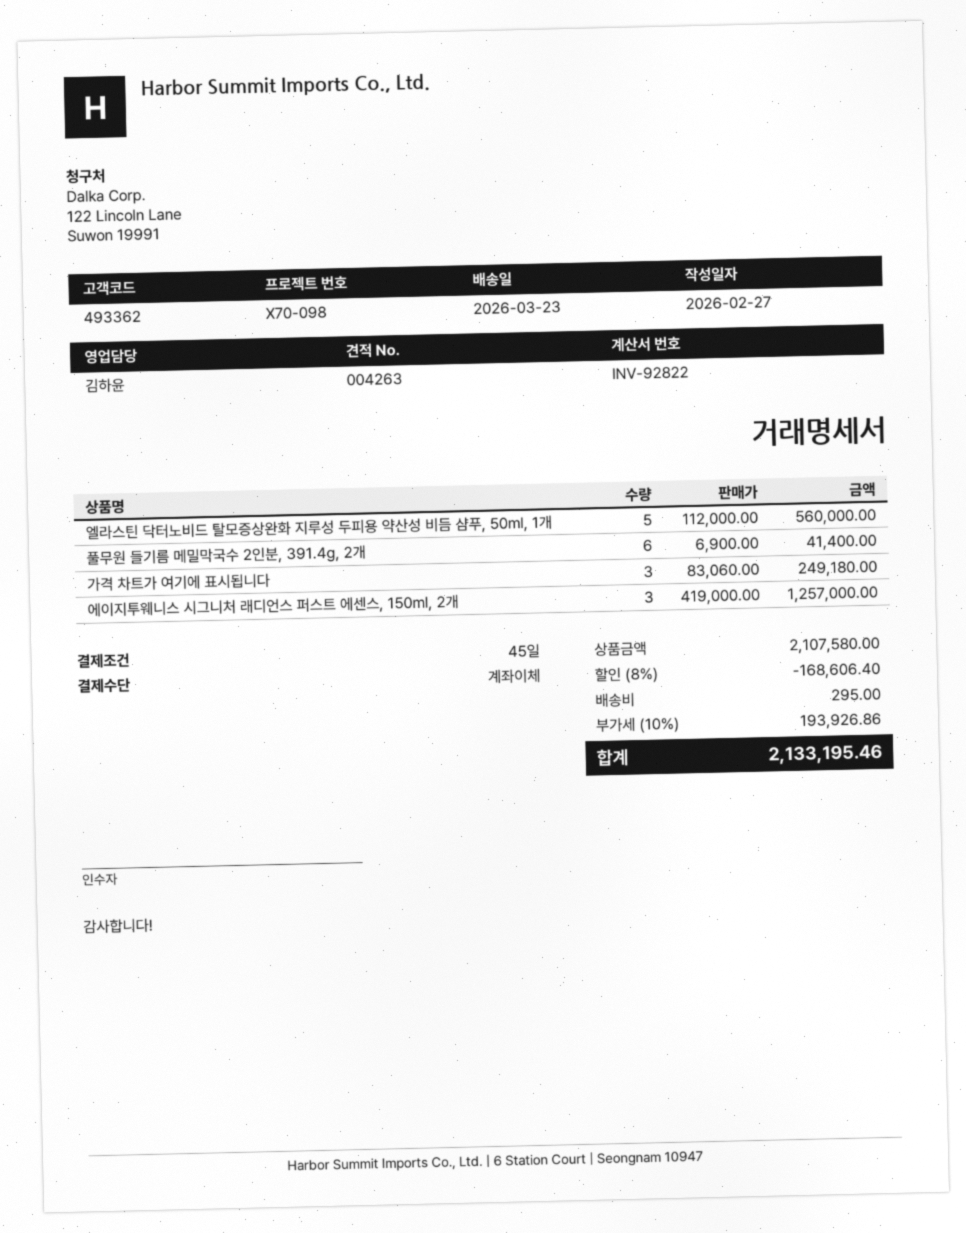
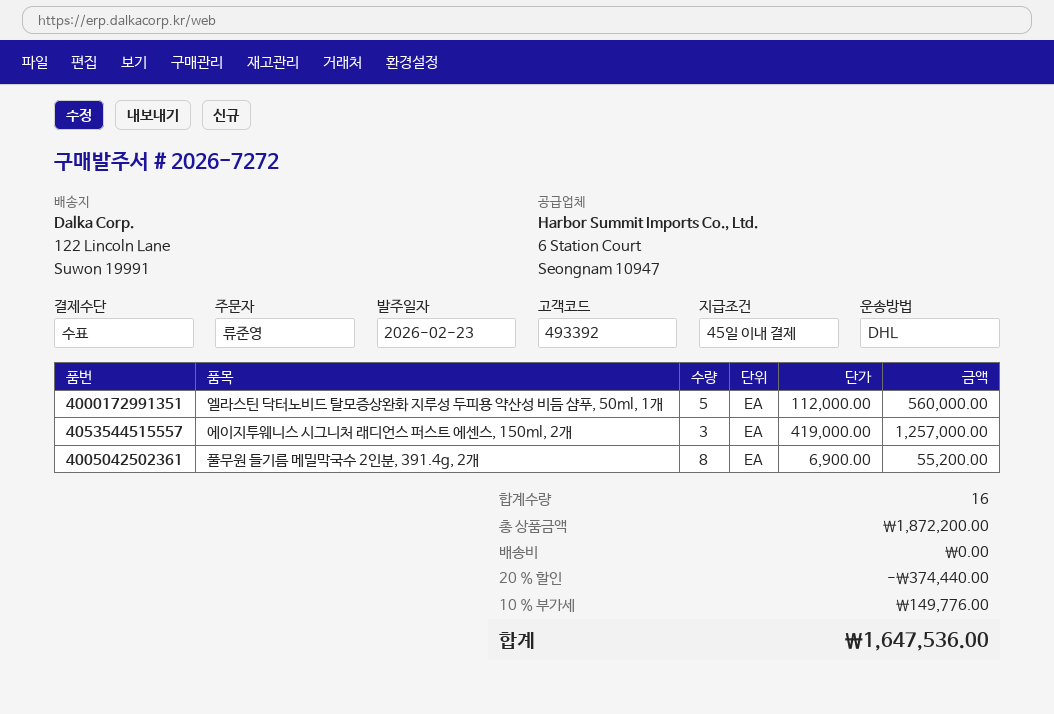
customer number: 493362 -> 493392
payment method: bank transfer -> cheque
풀무원 들기름 메밀막국수 2인분, 391.4g, 2개: 6 x 6900.00 = 41400.00 -> 8 x 6900.00 = 55200.00
가격 차트가 여기에 표시됩니다: 3 x 83060.00 = 249180.00 -> none
subtotal: 2107580.00 -> 1872200.00
discount: 8% = 168606.40 -> 20% = 374440.00
shipping: 295.00 -> 0.00
tax: 10% = 193926.86 -> 10% = 149776.00
total: 2133195.46 -> 1647536.00

